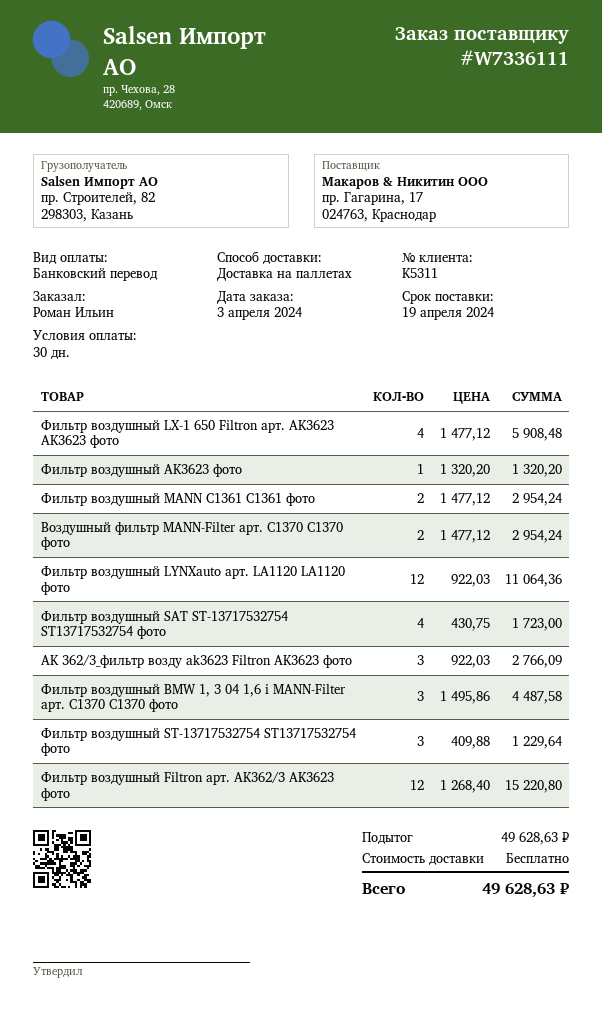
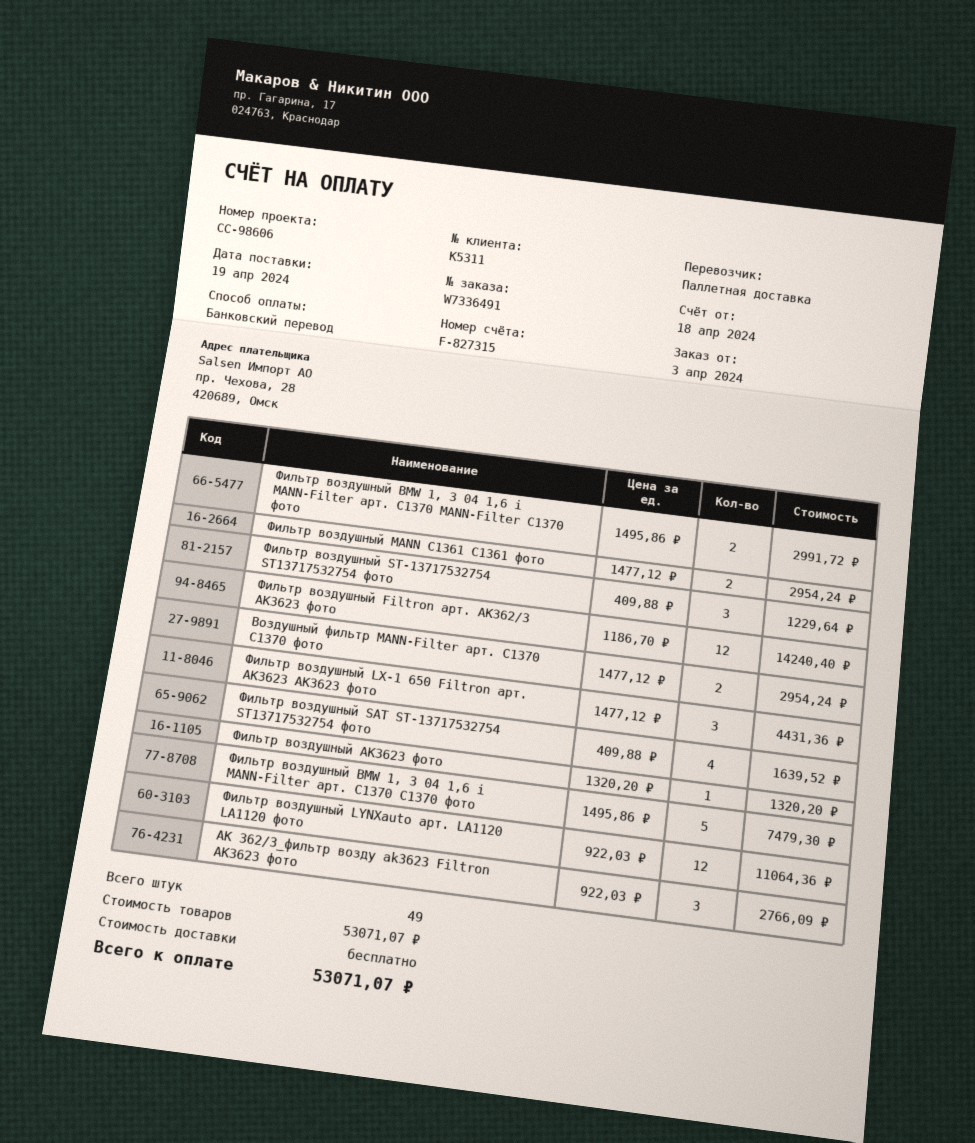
order number: W7336111 -> W7336491
Фильтр воздушный LX-1 650 Filtron арт. AK3623 AK3623 фото: 4 x 1477.12 = 5908.48 -> 3 x 1477.12 = 4431.36
Фильтр воздушный SAT ST-13717532754 ST13717532754 фото: 4 x 430.75 = 1723.00 -> 4 x 409.88 = 1639.52
Фильтр воздушный BMW 1, 3 04 1,6 i MANN-Filter арт. C1370 C1370 фото: 3 x 1495.86 = 4487.58 -> 5 x 1495.86 = 7479.30
Фильтр воздушный Filtron арт. AK362/3 AK3623 фото: 12 x 1268.40 = 15220.80 -> 12 x 1186.70 = 14240.40
Фильтр воздушный BMW 1, 3 04 1,6 i MANN-Filter арт. C1370 MANN-Filter C1370 фото: none -> 2 x 1495.86 = 2991.72
subtotal: 49628.63 -> 53071.07
total: 49628.63 -> 53071.07

